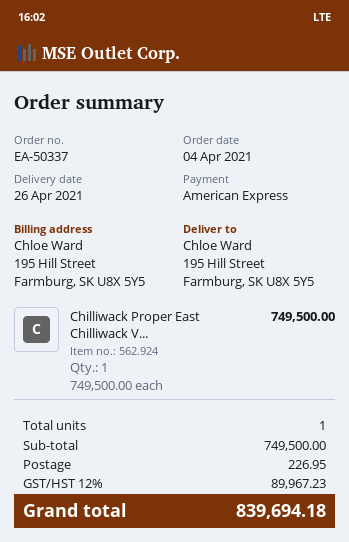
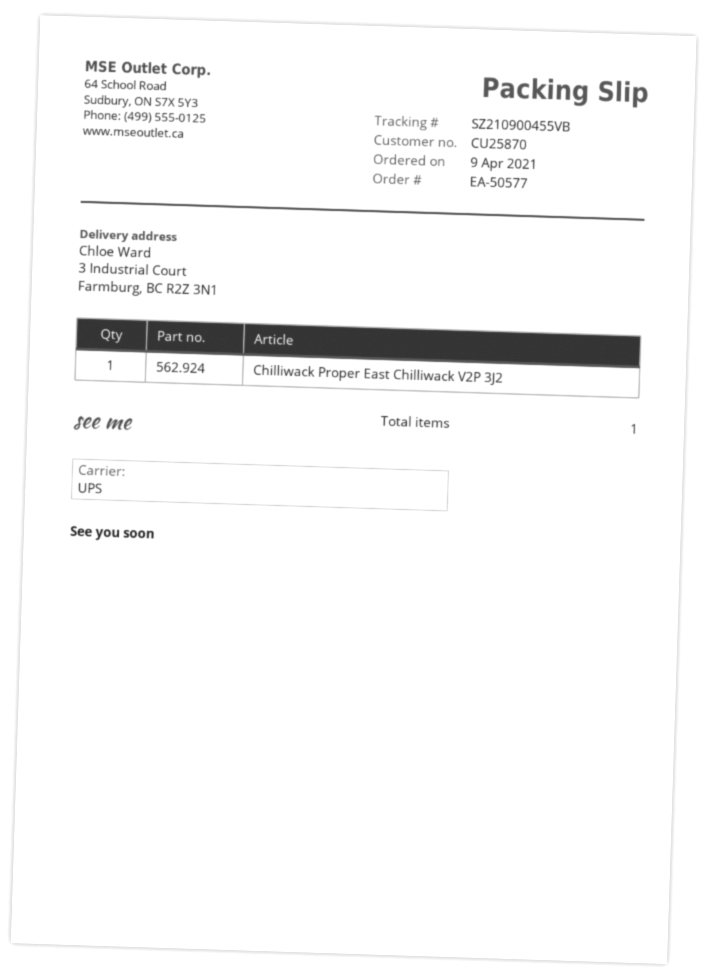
order number: EA-50337 -> EA-50577
order date: 2021-04-04 -> 2021-04-09
ship to: 195 Hill Street, Farmburg, SK U8X 5Y5 -> 3 Industrial Court, Farmburg, BC R2Z 3N1

